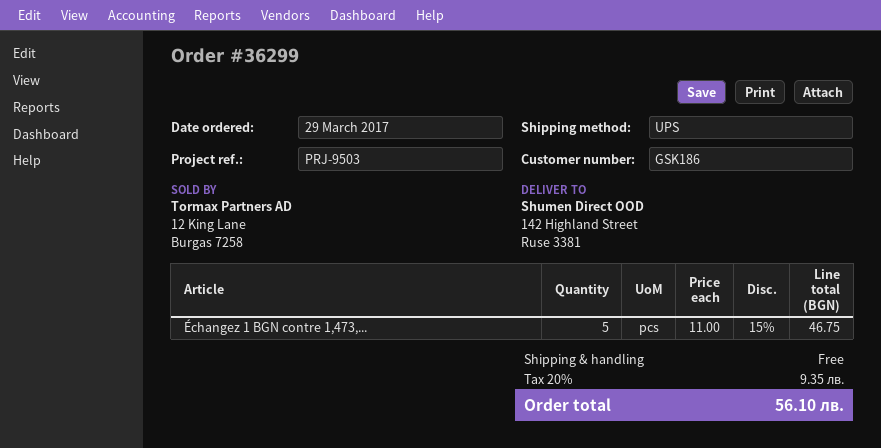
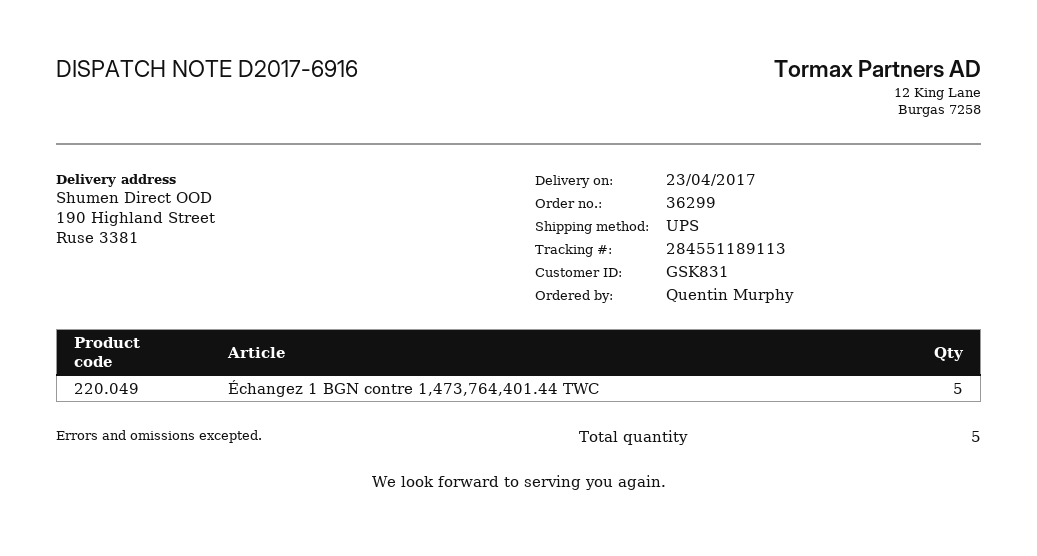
customer number: GSK186 -> GSK831
ship to: 142 Highland Street, Ruse 3381 -> 190 Highland Street, Ruse 3381

